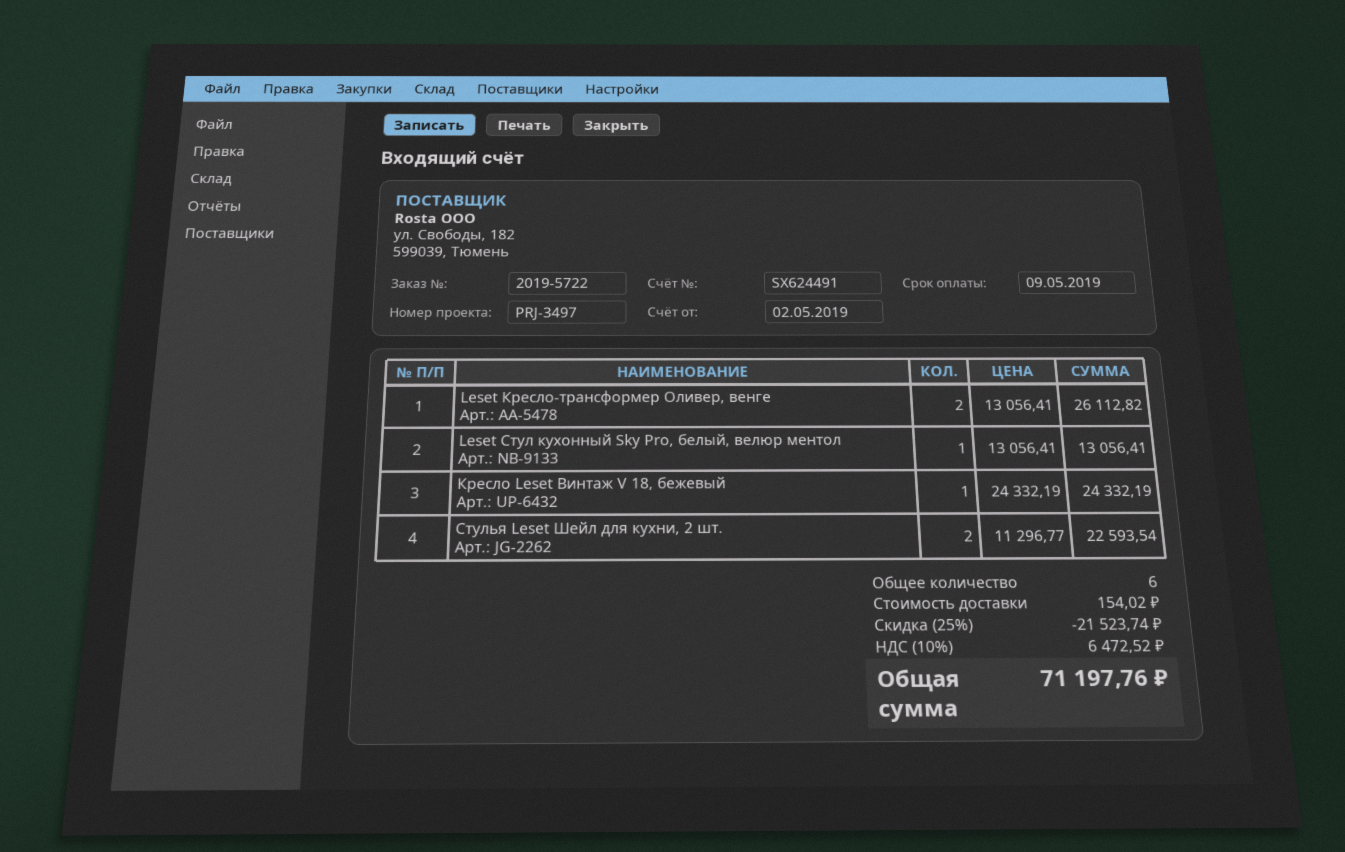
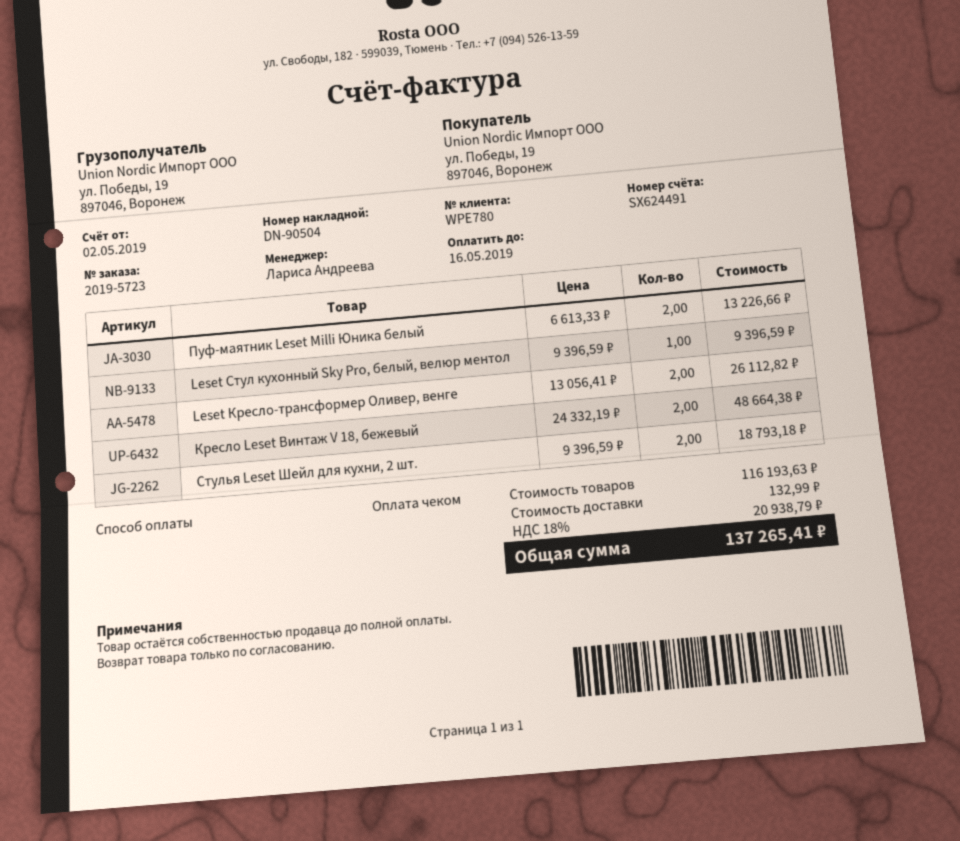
order number: 2019-5722 -> 2019-5723
due date: 2019-05-09 -> 2019-05-16
Leset Стул кухонный Sky Pro, белый, велюр ментол: 1 x 13056.41 = 13056.41 -> 1 x 9396.59 = 9396.59
Кресло Leset Винтаж V 18, бежевый: 1 x 24332.19 = 24332.19 -> 2 x 24332.19 = 48664.38
Стулья Leset Шейл для кухни, 2 шт.: 2 x 11296.77 = 22593.54 -> 2 x 9396.59 = 18793.18
Пуф-маятник Leset Milli Юника белый: none -> 2 x 6613.33 = 13226.66
discount: 25% = 21523.74 -> none
shipping: 154.02 -> 132.99
tax: 10% = 6472.52 -> 18% = 20938.79
total: 71197.76 -> 137265.41

